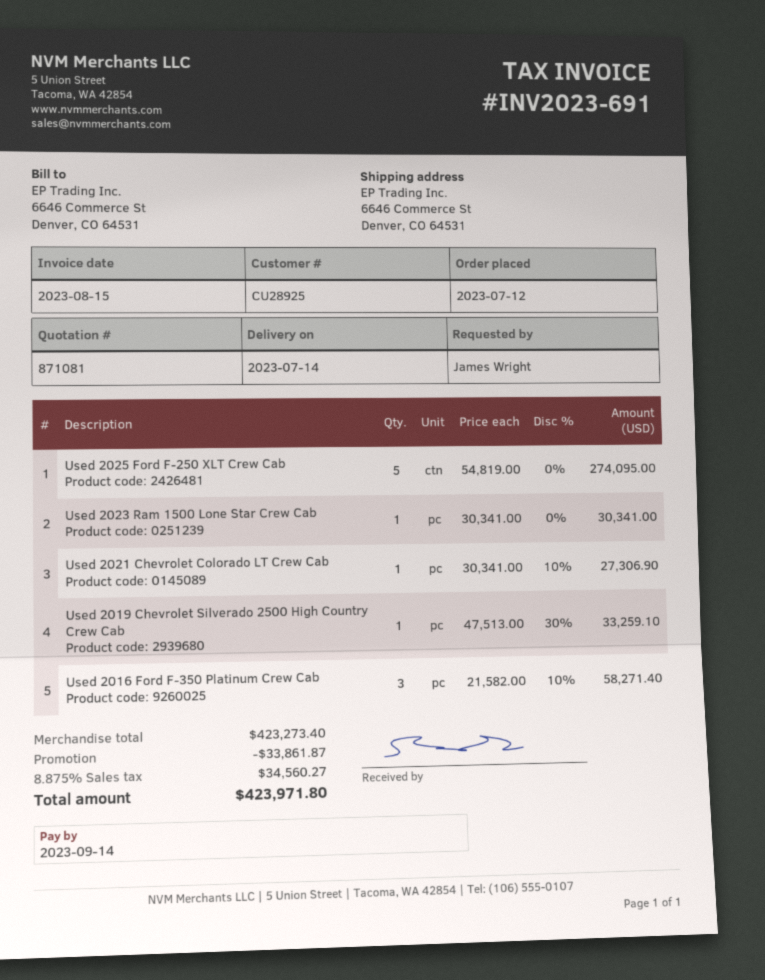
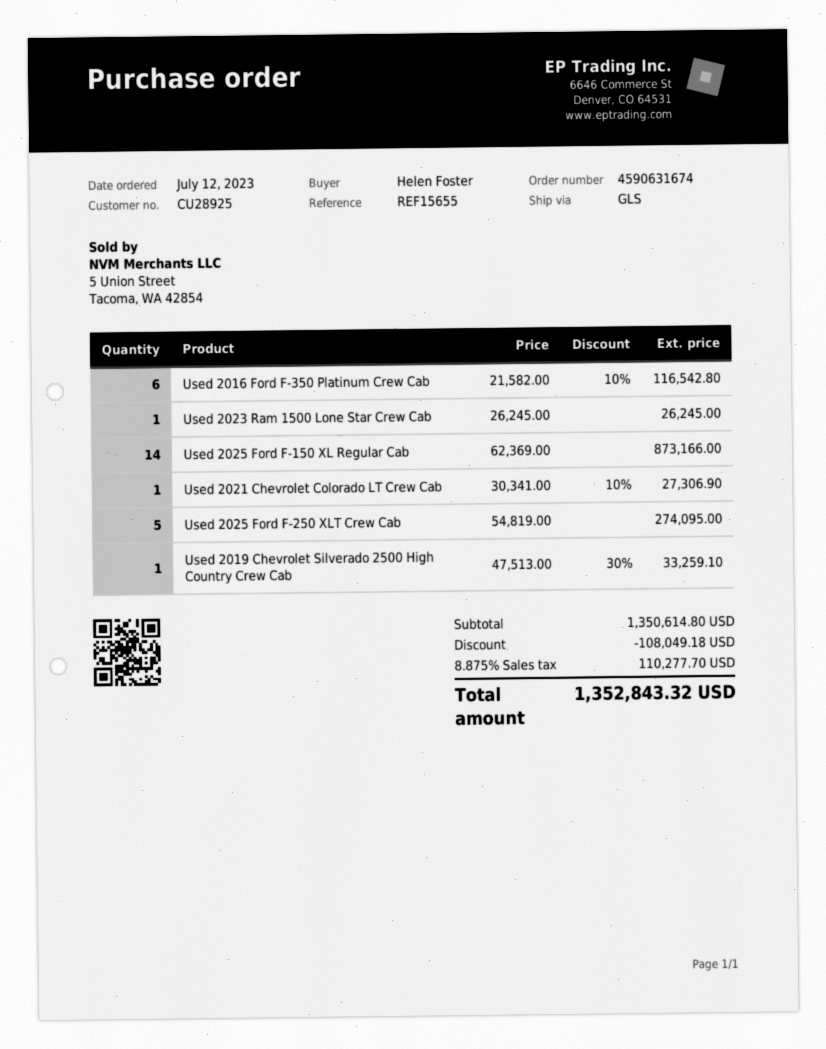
ordered by: James Wright -> Helen Foster
Used 2023 Ram 1500 Lone Star Crew Cab: 1 x 30341.00 = 30341.00 -> 1 x 26245.00 = 26245.00
Used 2016 Ford F-350 Platinum Crew Cab: 3 x 21582.00 - 10% = 58271.40 -> 6 x 21582.00 - 10% = 116542.80
Used 2025 Ford F-150 XL Regular Cab: none -> 14 x 62369.00 = 873166.00
subtotal: 423273.40 -> 1350614.80
discount: 33861.87 -> 108049.18
tax: 8.875% = 34560.27 -> 8.875% = 110277.70
total: 423971.80 -> 1352843.32

